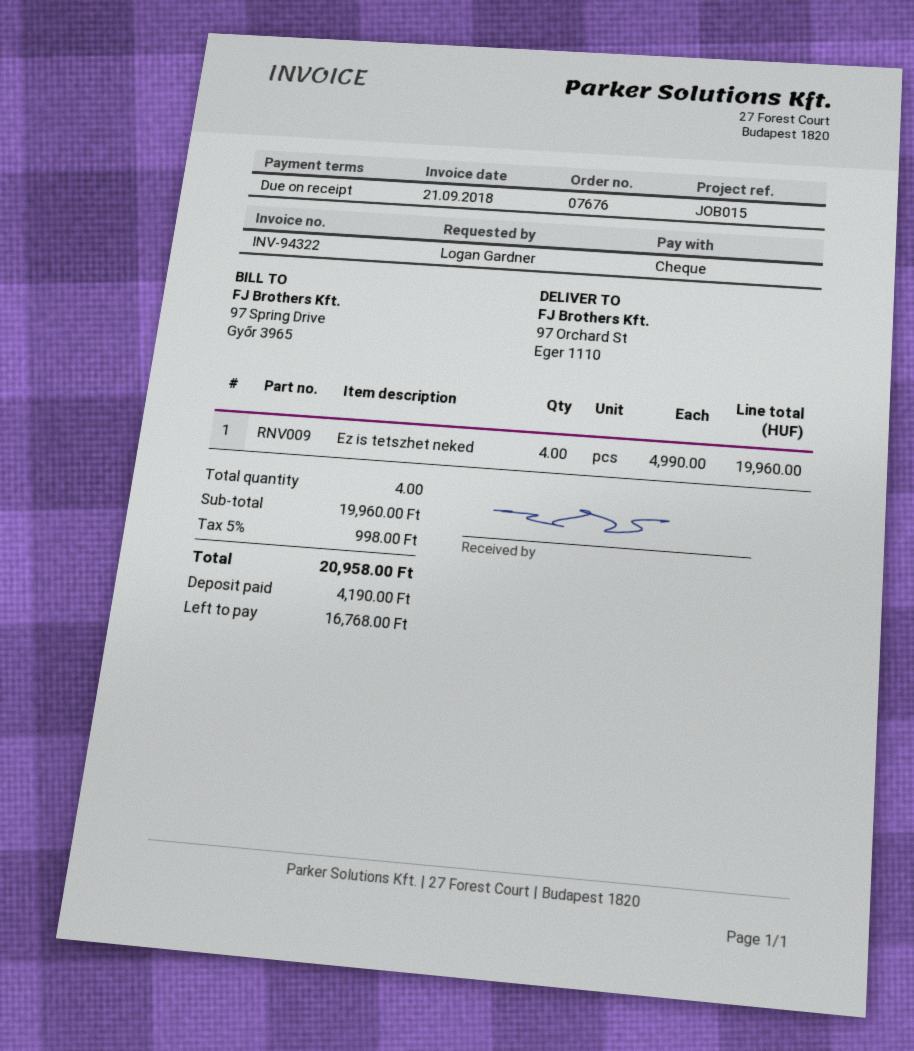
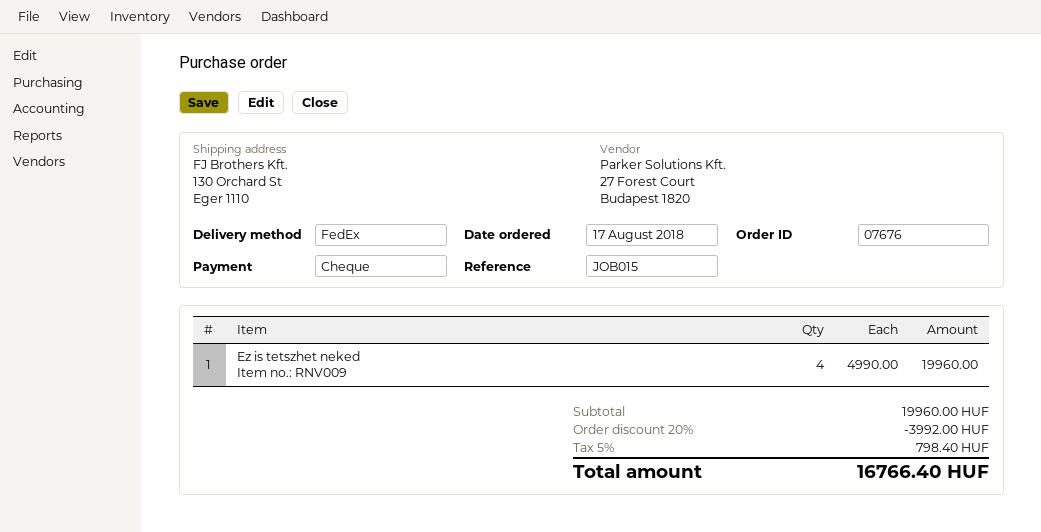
ship to: 97 Orchard St, Eger 1110 -> 130 Orchard St, Eger 1110
discount: none -> 20% = 3992.00
tax: 5% = 998.00 -> 5% = 798.40
total: 20958.00 -> 16766.40

